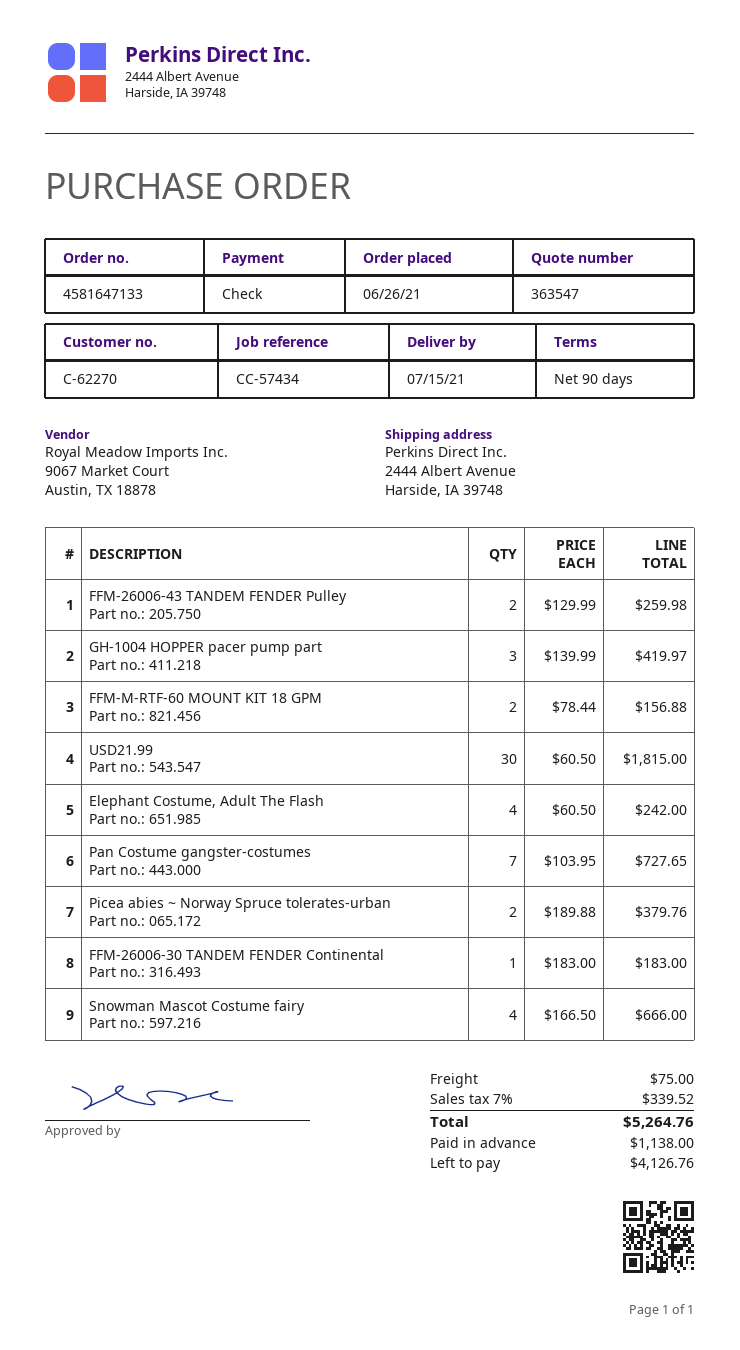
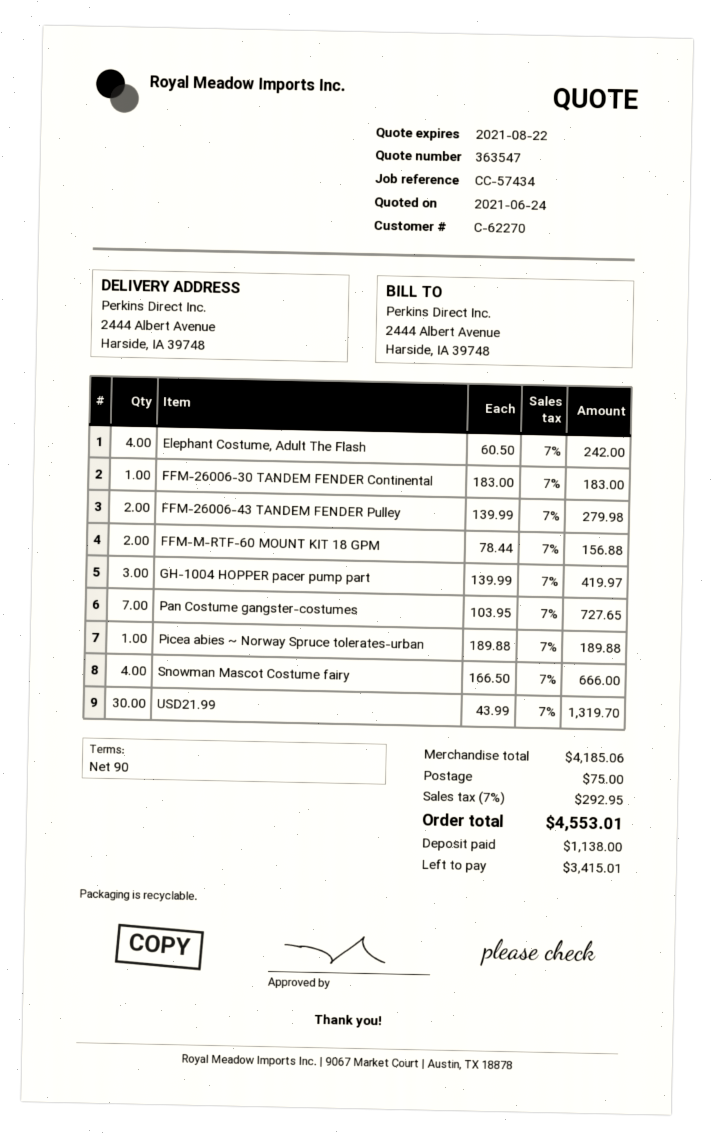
FFM-26006-43 TANDEM FENDER Pulley: 2 x 129.99 = 259.98 -> 2 x 139.99 = 279.98
USD21.99: 30 x 60.50 = 1815.00 -> 30 x 43.99 = 1319.70
Picea abies ~ Norway Spruce tolerates-urban: 2 x 189.88 = 379.76 -> 1 x 189.88 = 189.88
tax: 7% = 339.52 -> 7% = 292.95
total: 5264.76 -> 4553.01
balance: 4126.76 -> 3415.01

